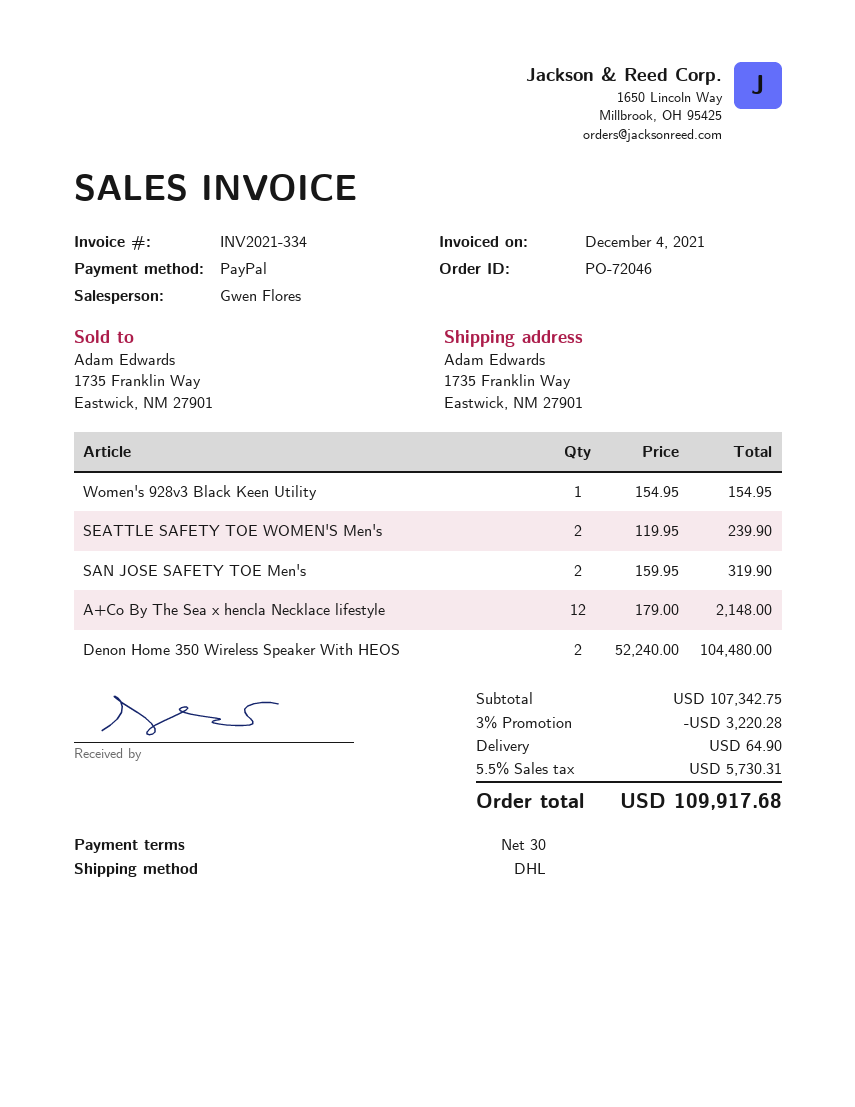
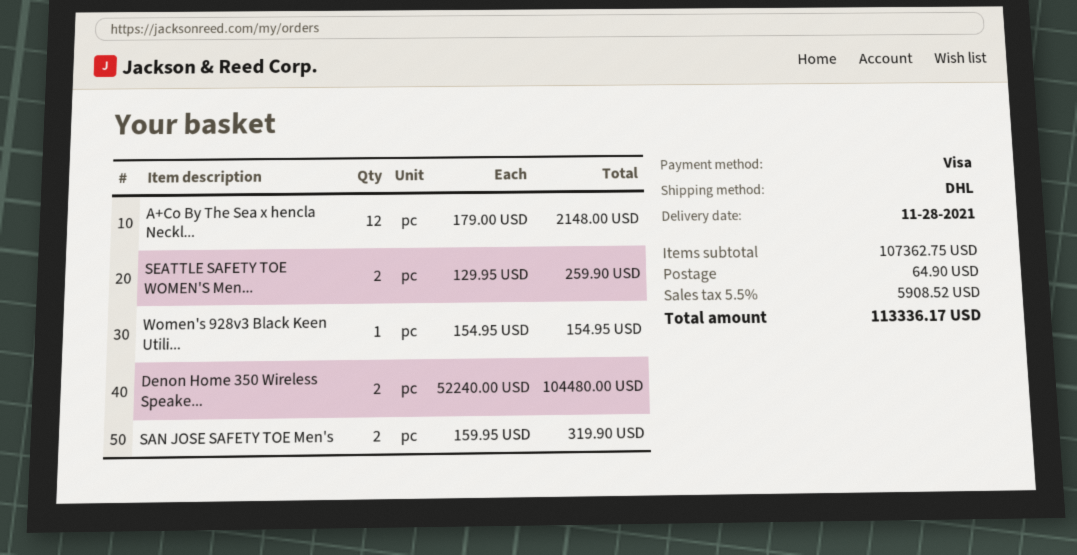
payment method: PayPal -> Visa
SEATTLE SAFETY TOE WOMEN'S Men's: 2 x 119.95 = 239.90 -> 2 x 129.95 = 259.90
subtotal: 107342.75 -> 107362.75
discount: 3% = 3220.28 -> none
tax: 5.5% = 5730.31 -> 5.5% = 5908.52
total: 109917.68 -> 113336.17

